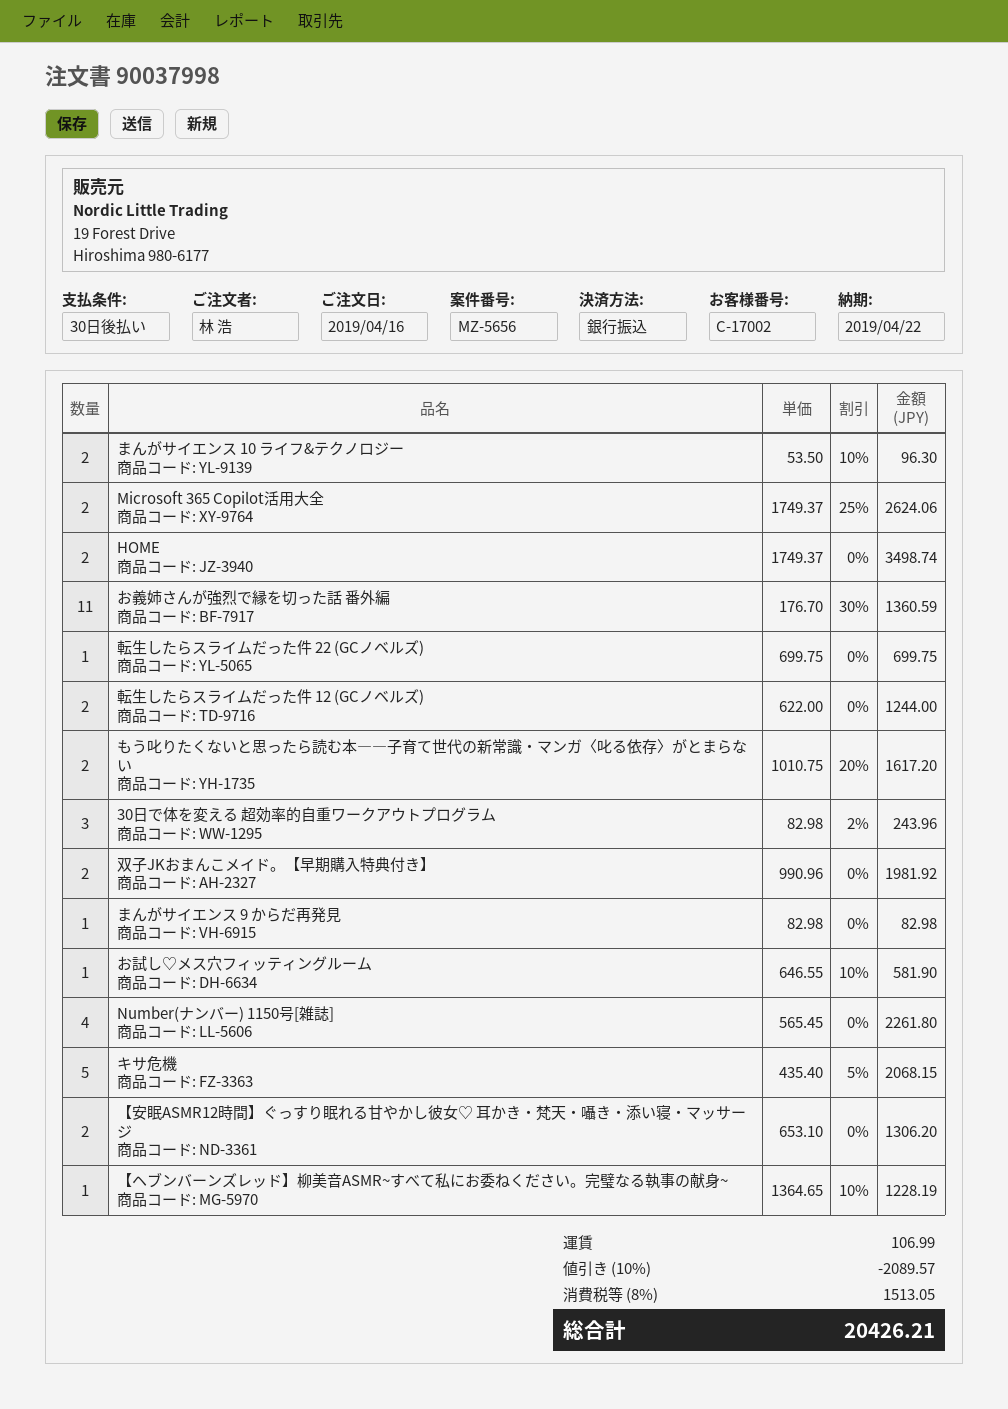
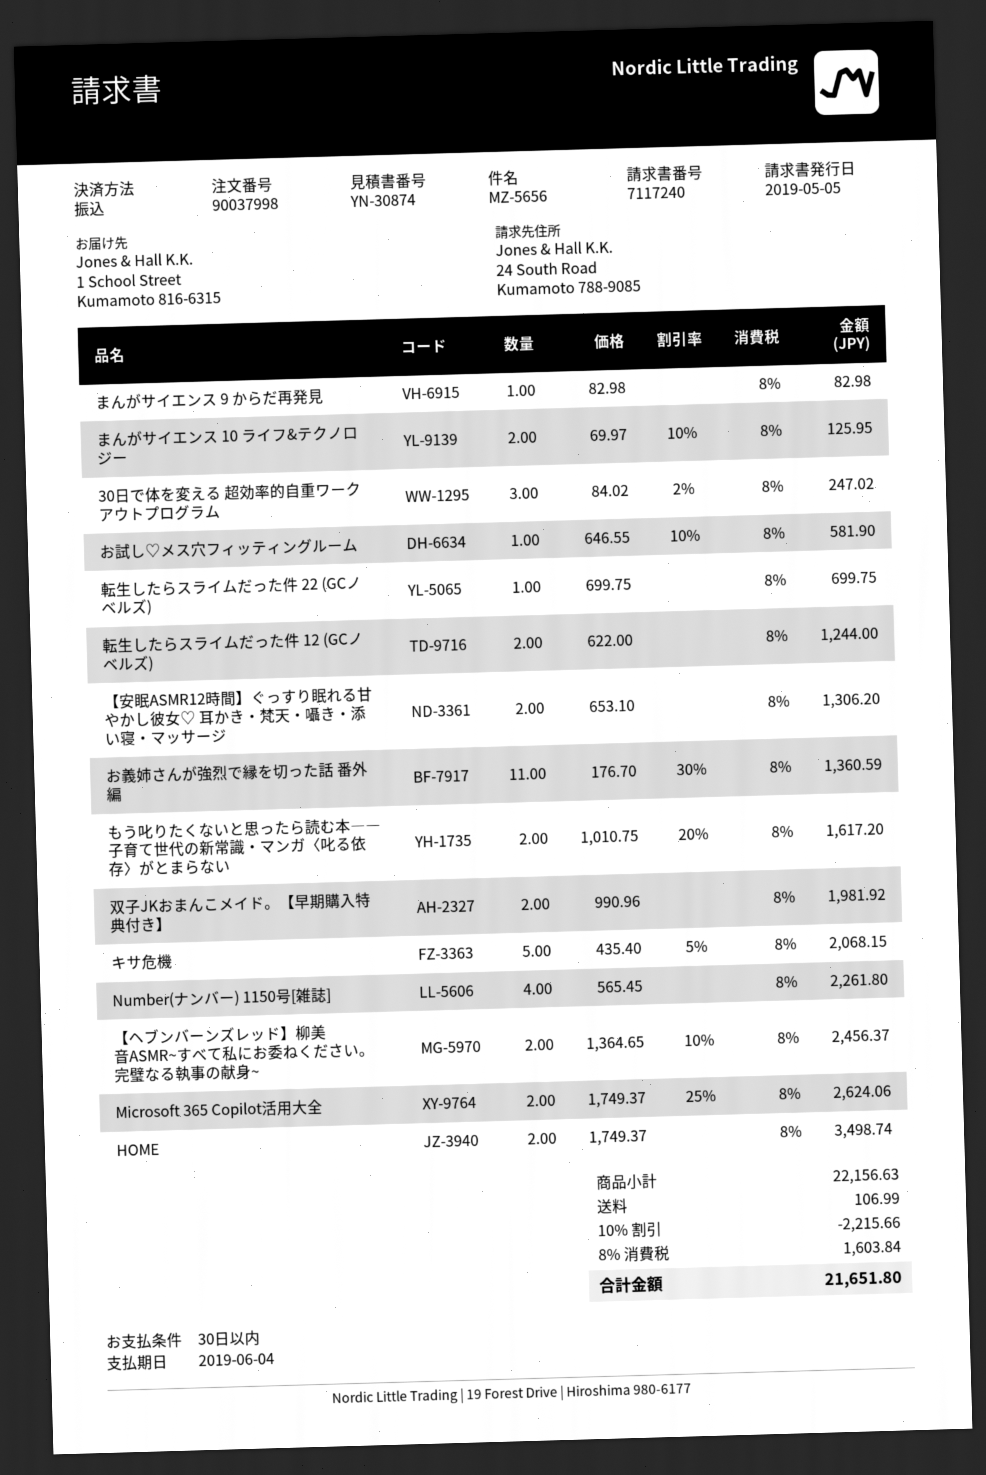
まんがサイエンス 10 ライフ&テクノロジー: 2 x 53.50 - 10% = 96.30 -> 2 x 69.97 - 10% = 125.95
30日で体を変える 超効率的自重ワークアウトプログラム: 3 x 82.98 - 2% = 243.96 -> 3 x 84.02 - 2% = 247.02
【ヘブンバーンズレッド】柳美音ASMR~すべて私にお委ねください。完璧なる執事の献身~: 1 x 1364.65 - 10% = 1228.19 -> 2 x 1364.65 - 10% = 2456.37
discount: 10% = 2089.57 -> 10% = 2215.66
tax: 8% = 1513.05 -> 8% = 1603.84
total: 20426.21 -> 21651.80

